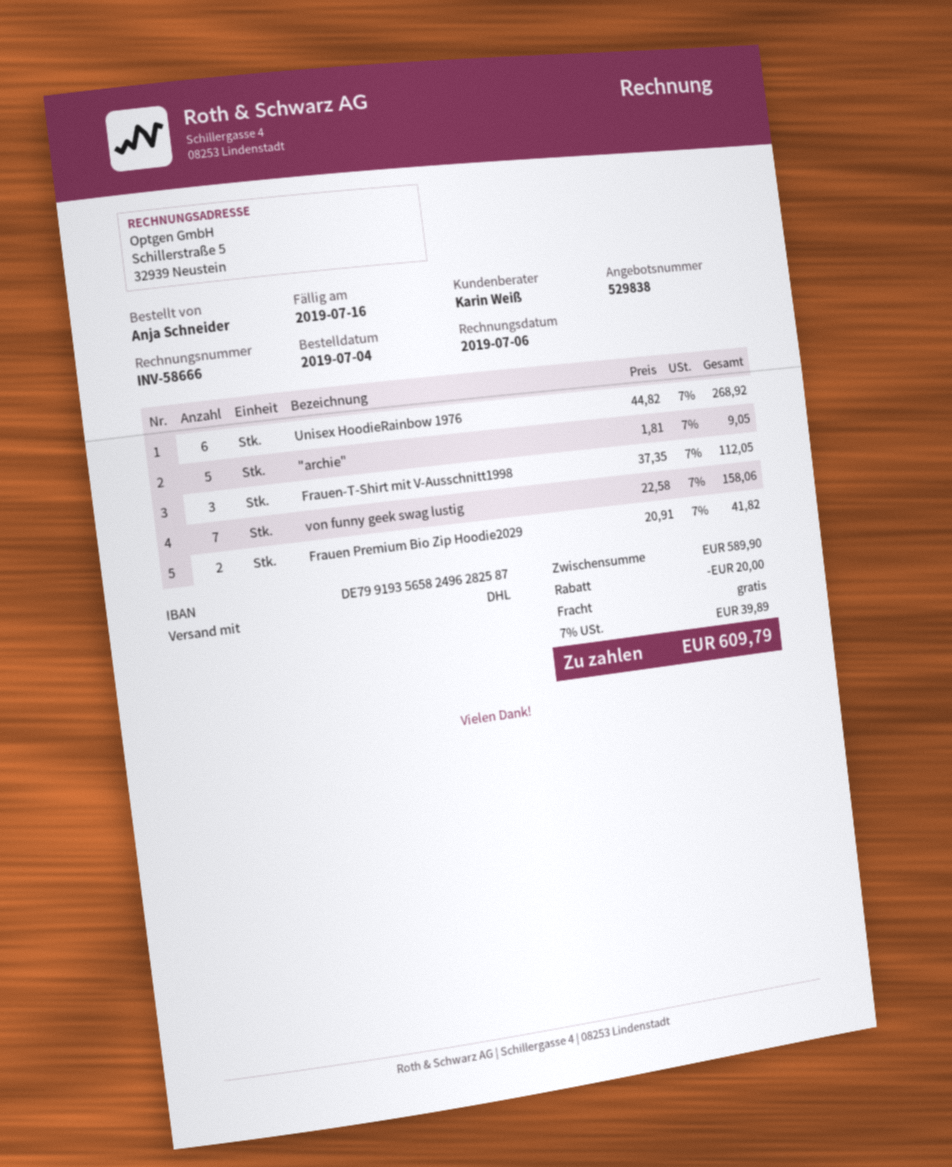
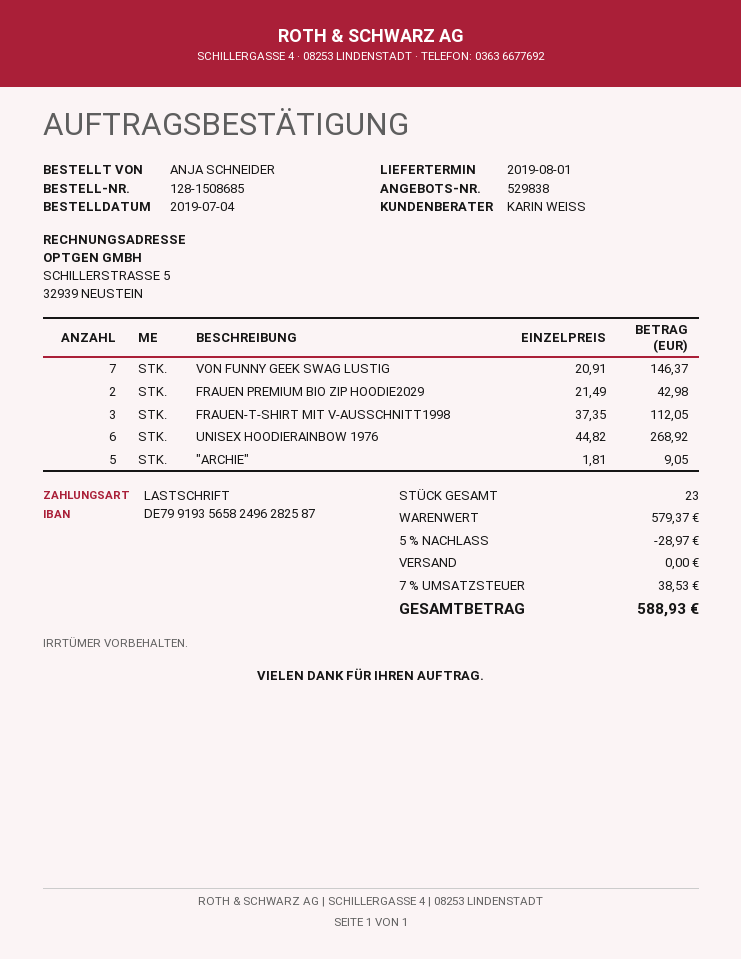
von funny geek swag lustig: 7 x 22.58 = 158.06 -> 7 x 20.91 = 146.37
Frauen Premium Bio Zip Hoodie2029: 2 x 20.91 = 41.82 -> 2 x 21.49 = 42.98
subtotal: 589.90 -> 579.37
discount: 20.00 -> 28.97
tax: 7% = 39.89 -> 7% = 38.53
total: 609.79 -> 588.93

